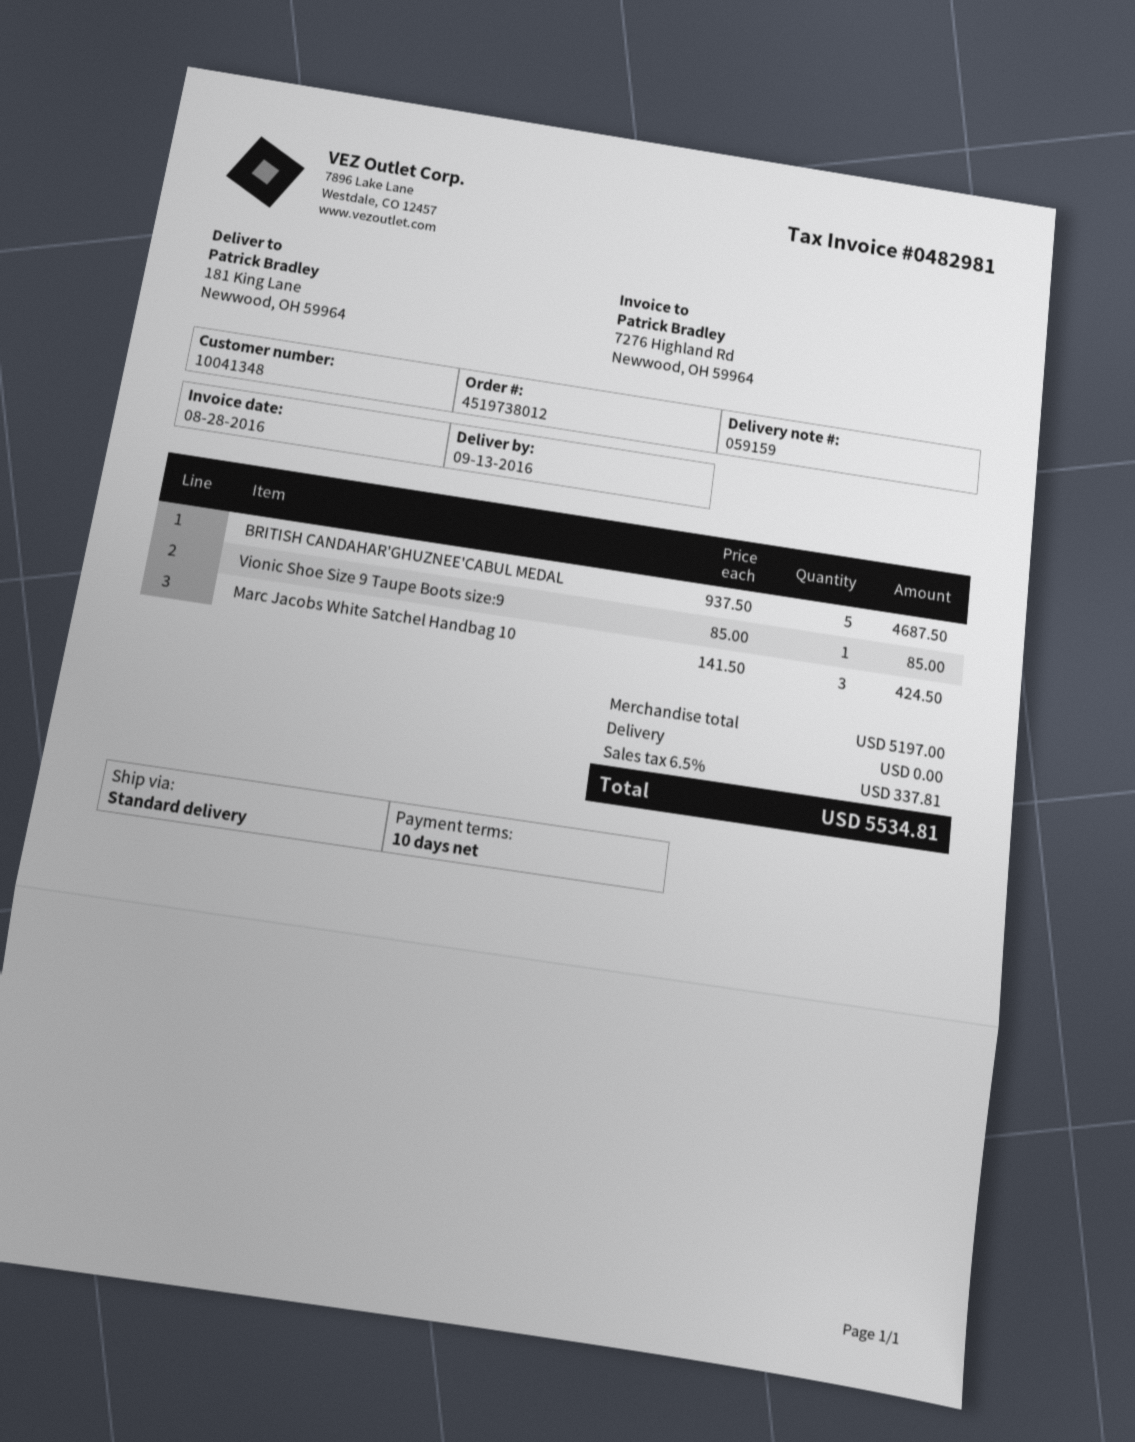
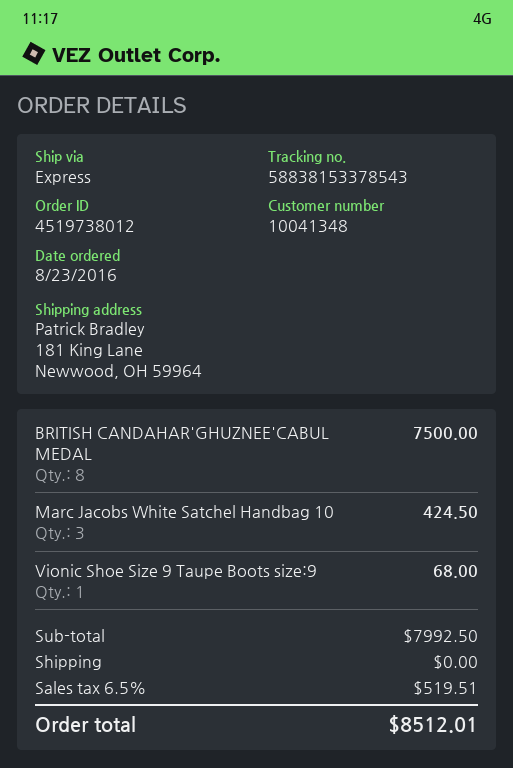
shipping method: standard -> express
BRITISH CANDAHAR'GHUZNEE'CABUL MEDAL: 5 for 4687.50 -> 8 for 7500.00
Vionic Shoe Size 9 Taupe Boots size:9: 1 for 85.00 -> 1 for 68.00
subtotal: 5197.00 -> 7992.50
tax: 6.5% = 337.81 -> 6.5% = 519.51
total: 5534.81 -> 8512.01

